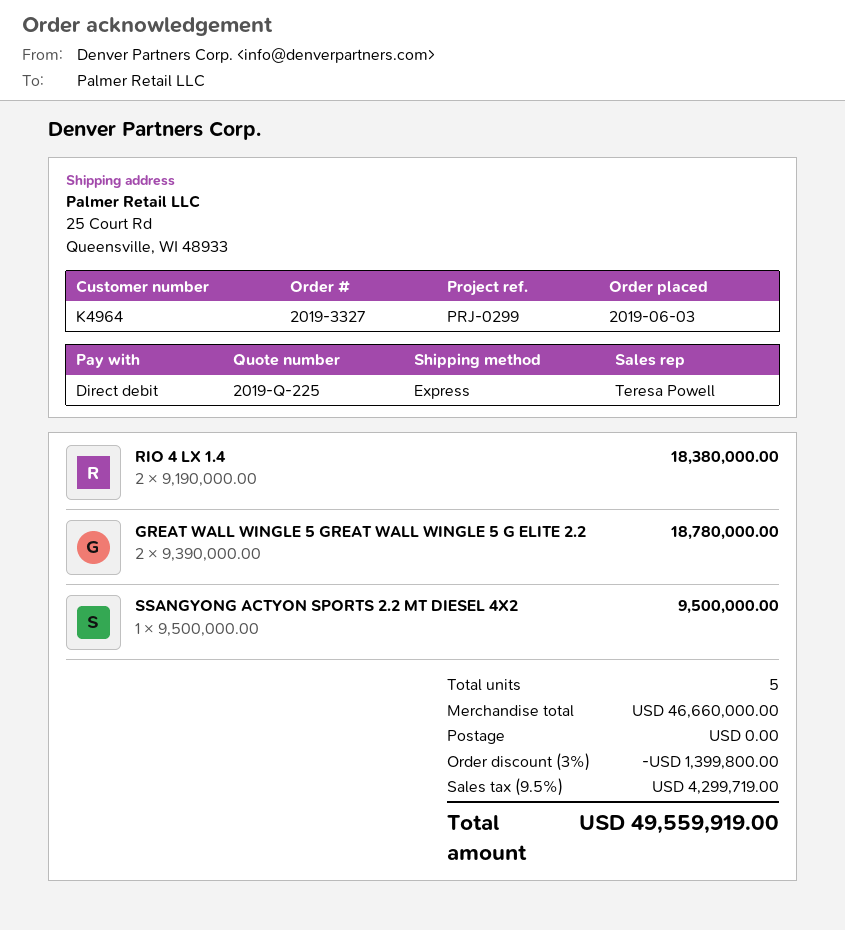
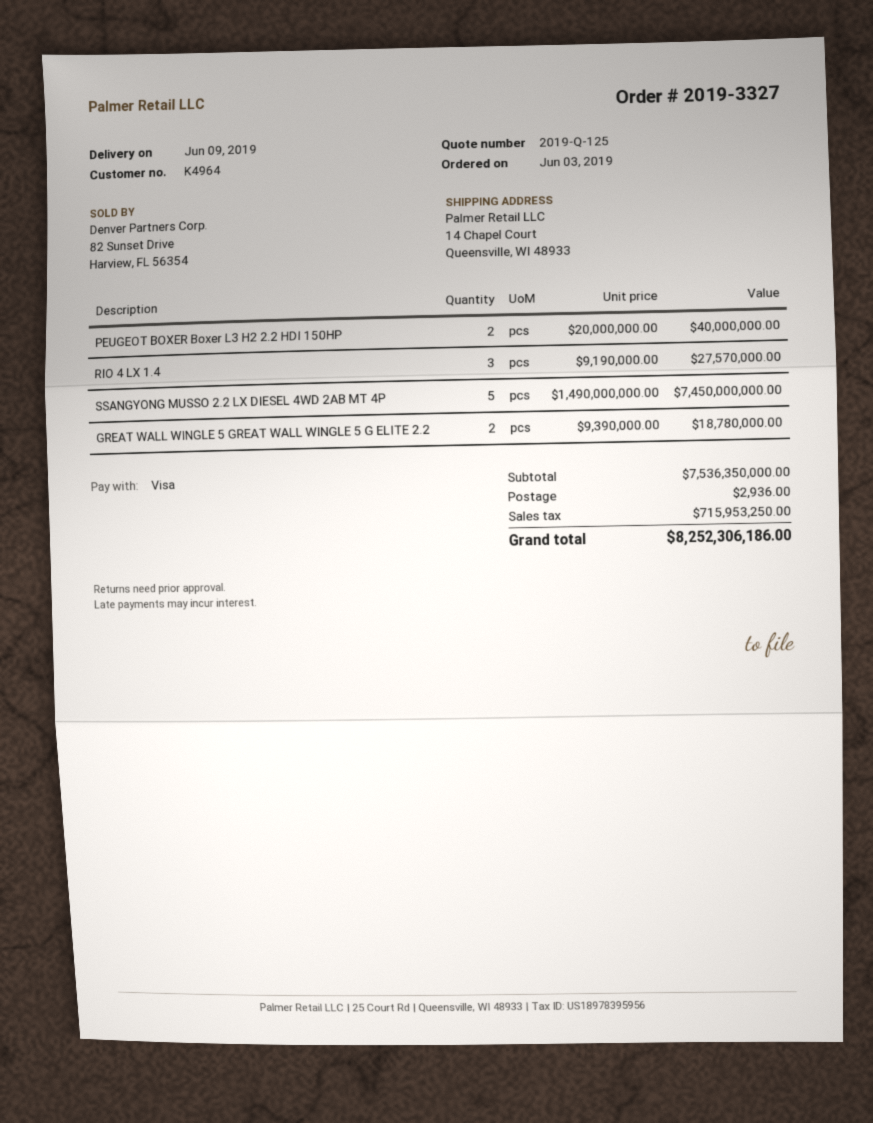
quote number: 2019-Q-225 -> 2019-Q-125
payment method: direct debit -> Visa
ship to: 25 Court Rd, Queensville, WI 48933 -> 14 Chapel Court, Queensville, WI 48933
RIO 4 LX 1.4: 2 x 9190000.00 = 18380000.00 -> 3 x 9190000.00 = 27570000.00
SSANGYONG ACTYON SPORTS 2.2 MT DIESEL 4X2: 1 x 9500000.00 = 9500000.00 -> none
PEUGEOT BOXER Boxer L3 H2 2.2 HDI 150HP: none -> 2 x 20000000.00 = 40000000.00
SSANGYONG MUSSO 2.2 LX DIESEL 4WD 2AB MT 4P: none -> 5 x 1490000000.00 = 7450000000.00
subtotal: 46660000.00 -> 7536350000.00
discount: 3% = 1399800.00 -> none
shipping: 0.00 -> 2936.00
tax: 4299719.00 -> 715953250.00
total: 49559919.00 -> 8252306186.00

